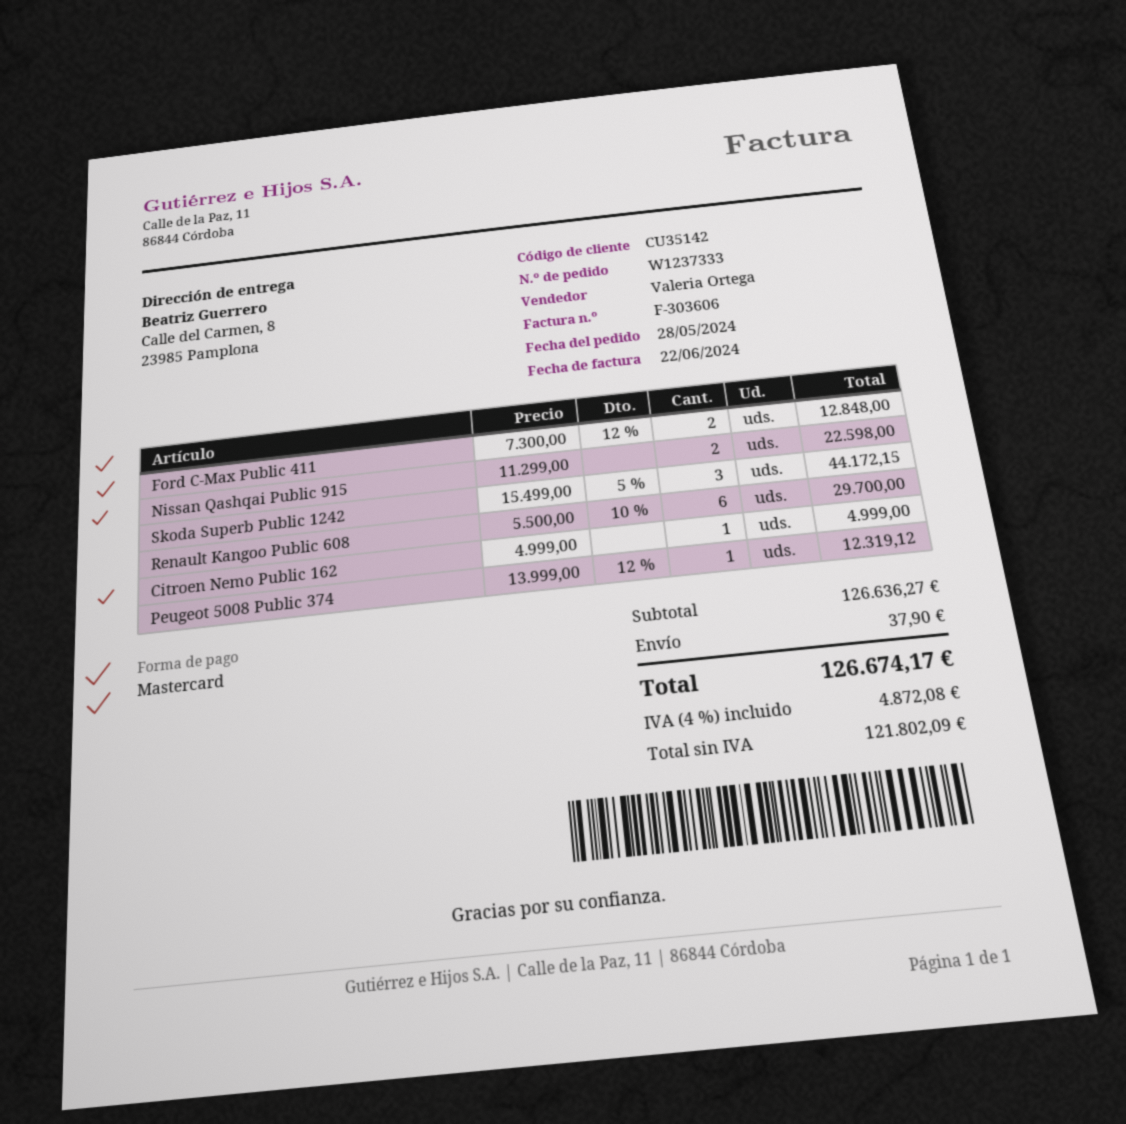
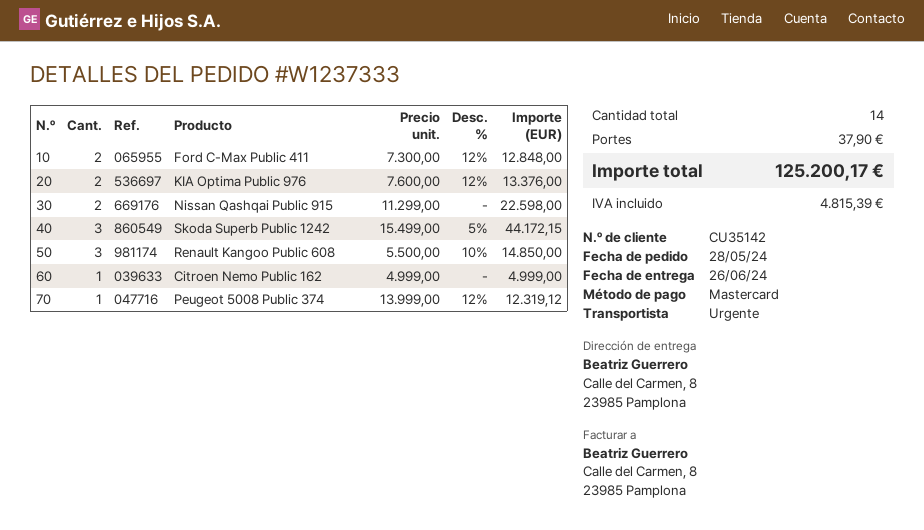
Renault Kangoo Public 608: 6 x 5500.00 - 10% = 29700.00 -> 3 x 5500.00 - 10% = 14850.00
KIA Optima Public 976: none -> 2 x 7600.00 - 12% = 13376.00
tax: 4872.08 -> 4815.39
total: 126674.17 -> 125200.17

